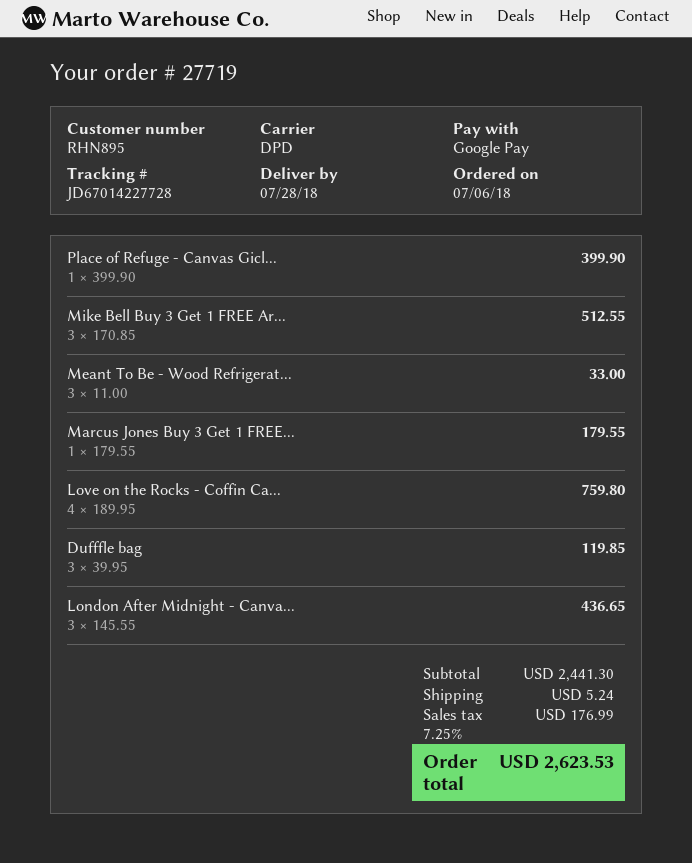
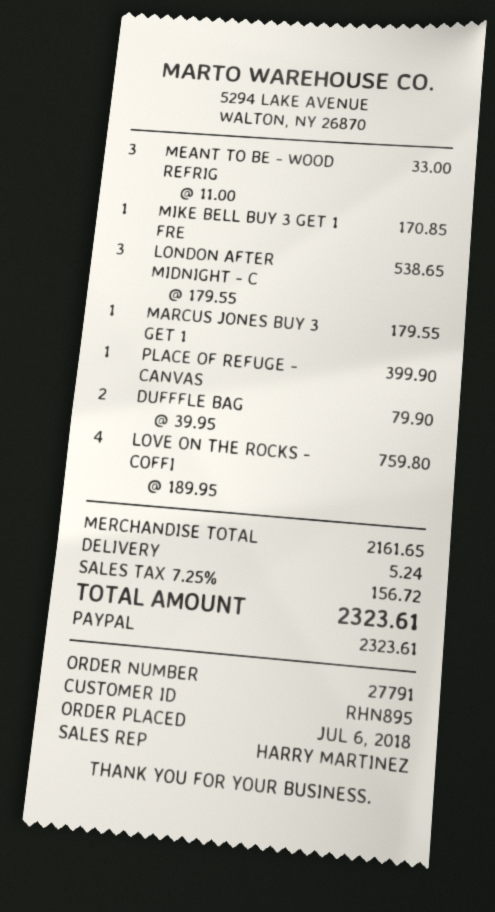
order number: 27719 -> 27791
payment method: Google Pay -> PayPal
Mike Bell Buy 3 Get 1 FREE Ar...: 3 x 170.85 = 512.55 -> 1 x 170.85 = 170.85
Dufffle bag: 3 x 39.95 = 119.85 -> 2 x 39.95 = 79.90
London After Midnight - Canva...: 3 x 145.55 = 436.65 -> 3 x 179.55 = 538.65
subtotal: 2441.30 -> 2161.65
tax: 7.25% = 176.99 -> 7.25% = 156.72
total: 2623.53 -> 2323.61

